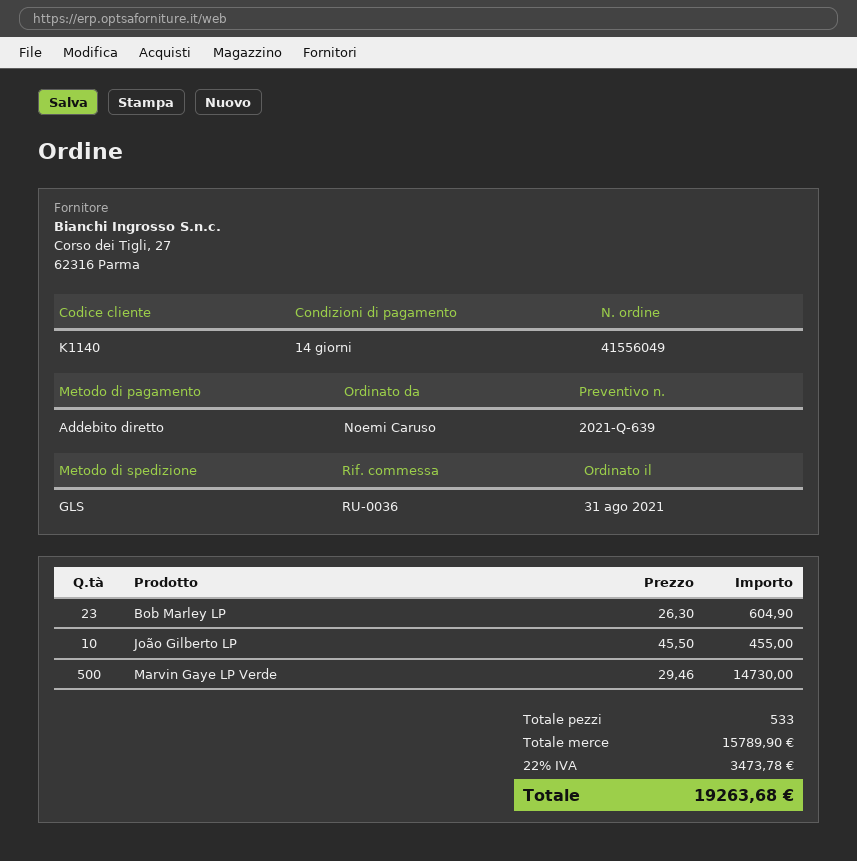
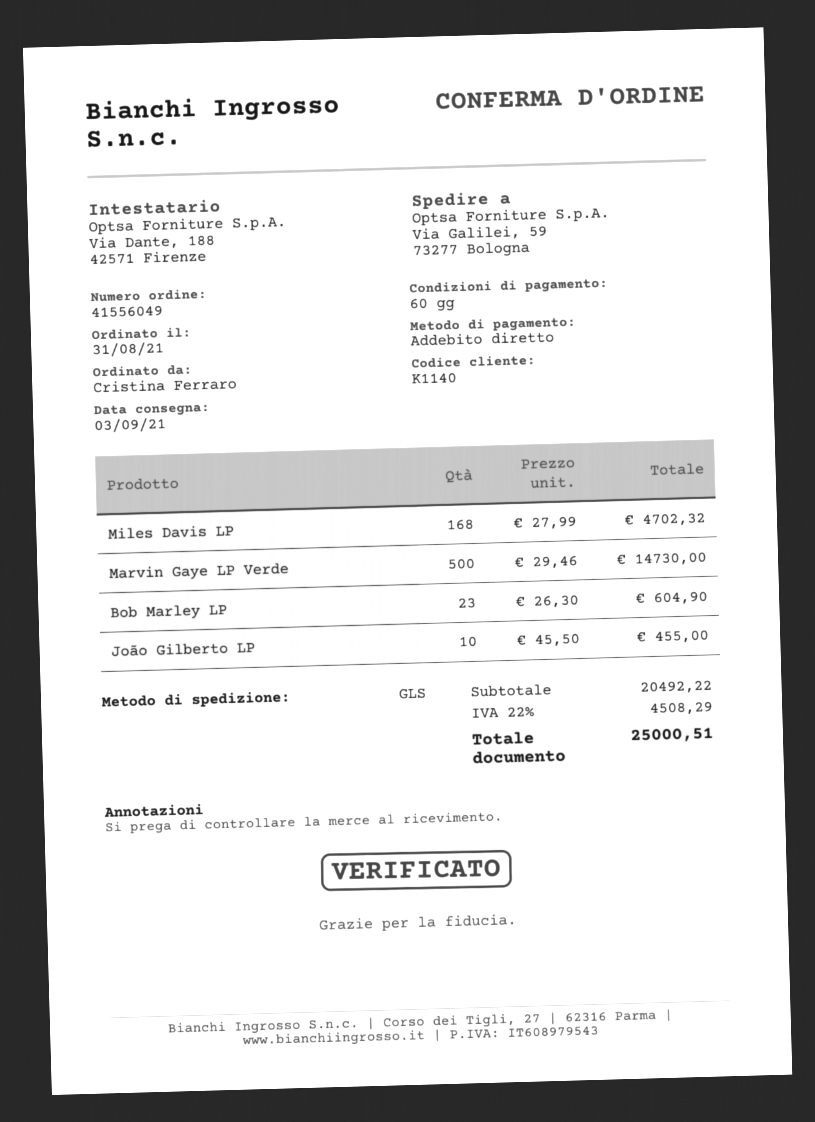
payment terms: 14 days -> 60 days
ordered by: Noemi Caruso -> Cristina Ferraro
Miles Davis LP: none -> 168 x 27.99 = 4702.32
subtotal: 15789.90 -> 20492.22
tax: 22% = 3473.78 -> 22% = 4508.29
total: 19263.68 -> 25000.51

